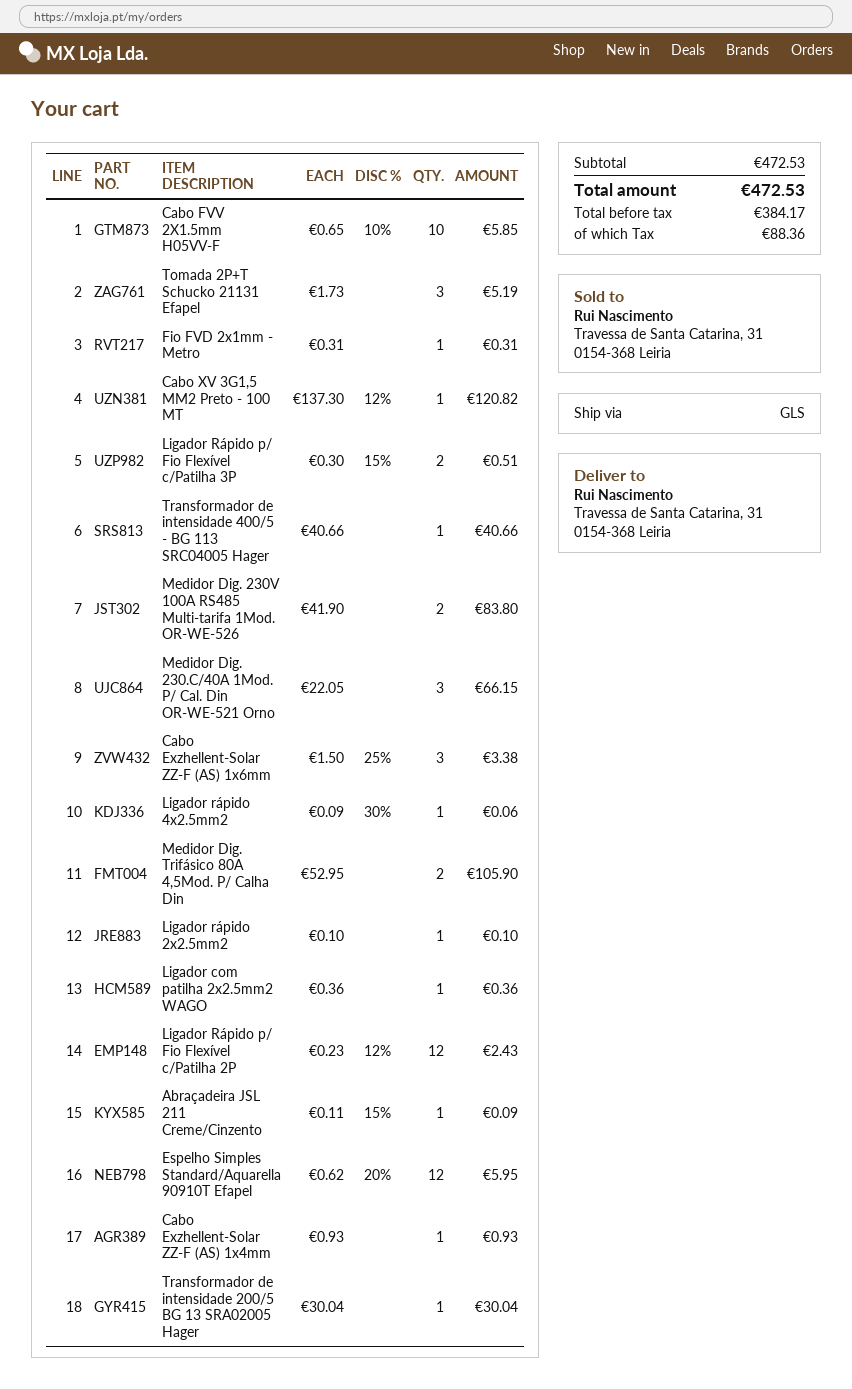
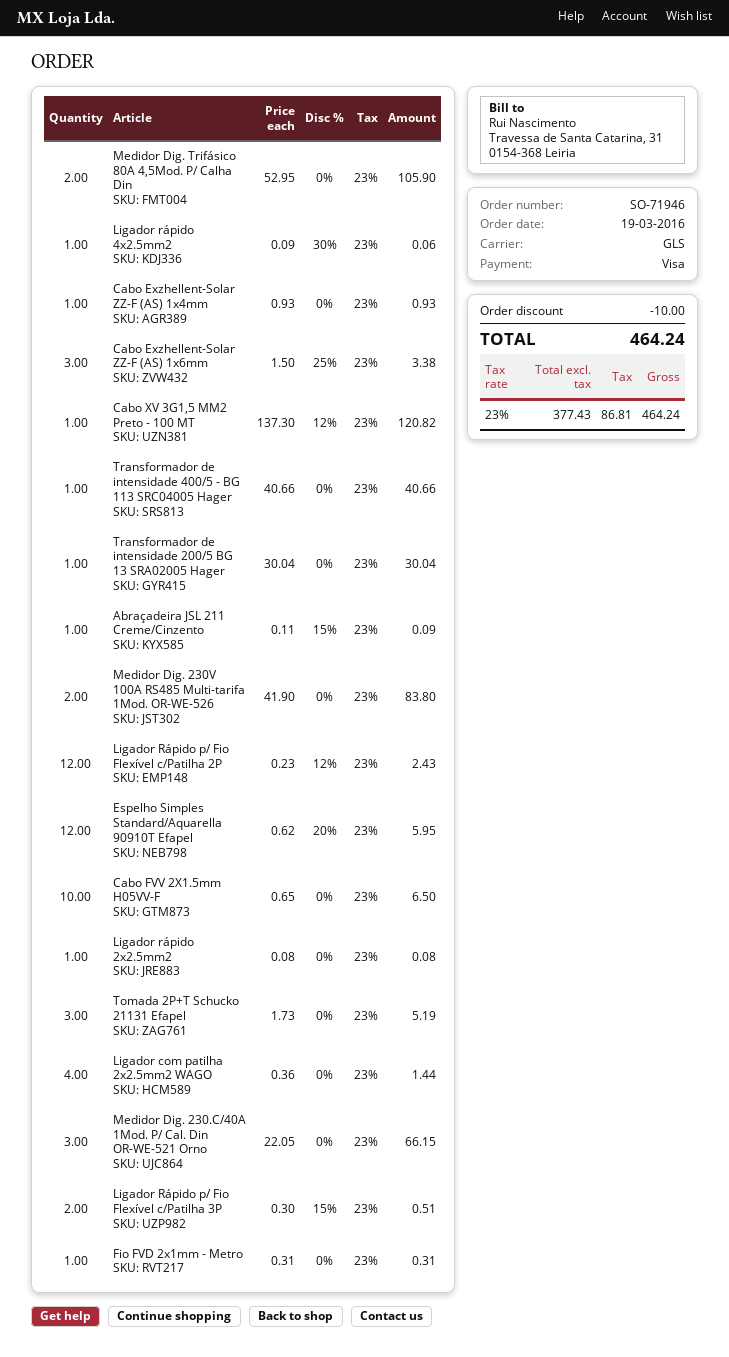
Cabo FVV 2X1.5mm H05VV-F: 10 x 0.65 - 10% = 5.85 -> 10 x 0.65 = 6.50
Ligador rápido 2x2.5mm2: 1 x 0.10 = 0.10 -> 1 x 0.08 = 0.08
Ligador com patilha 2x2.5mm2 WAGO: 1 x 0.36 = 0.36 -> 4 x 0.36 = 1.44
discount: none -> 10.00
net: 384.17 -> 377.43
tax: 88.36 -> 86.81
total: 472.53 -> 464.24

